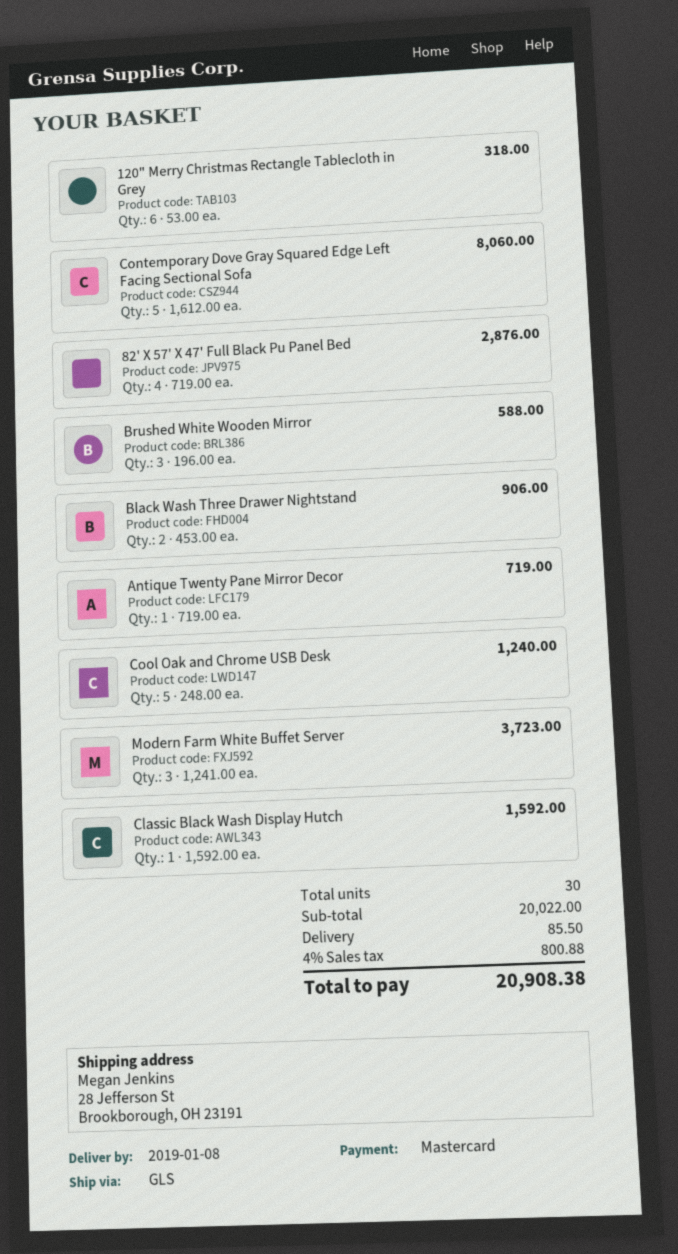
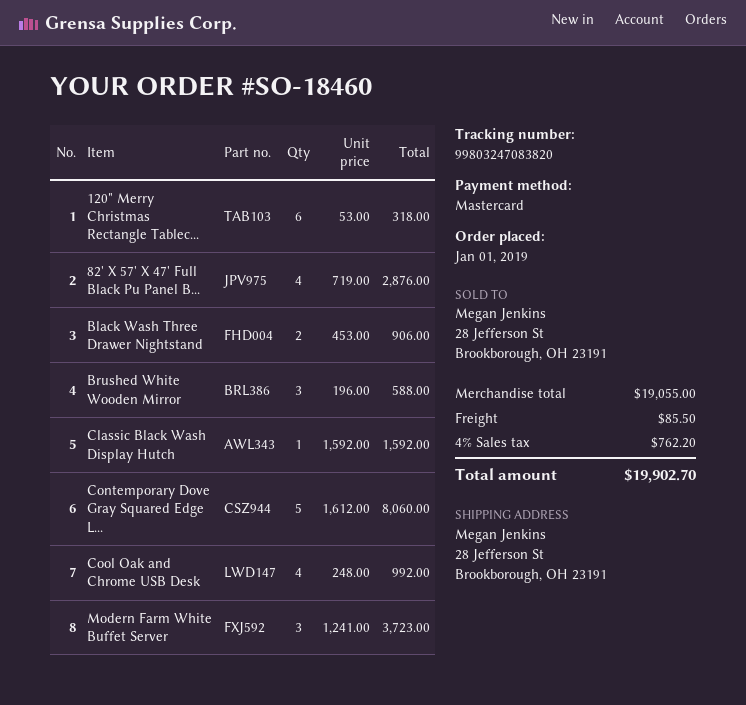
Antique Twenty Pane Mirror Decor: 1 x 719.00 = 719.00 -> none
Cool Oak and Chrome USB Desk: 5 x 248.00 = 1240.00 -> 4 x 248.00 = 992.00
subtotal: 20022.00 -> 19055.00
tax: 4% = 800.88 -> 4% = 762.20
total: 20908.38 -> 19902.70

